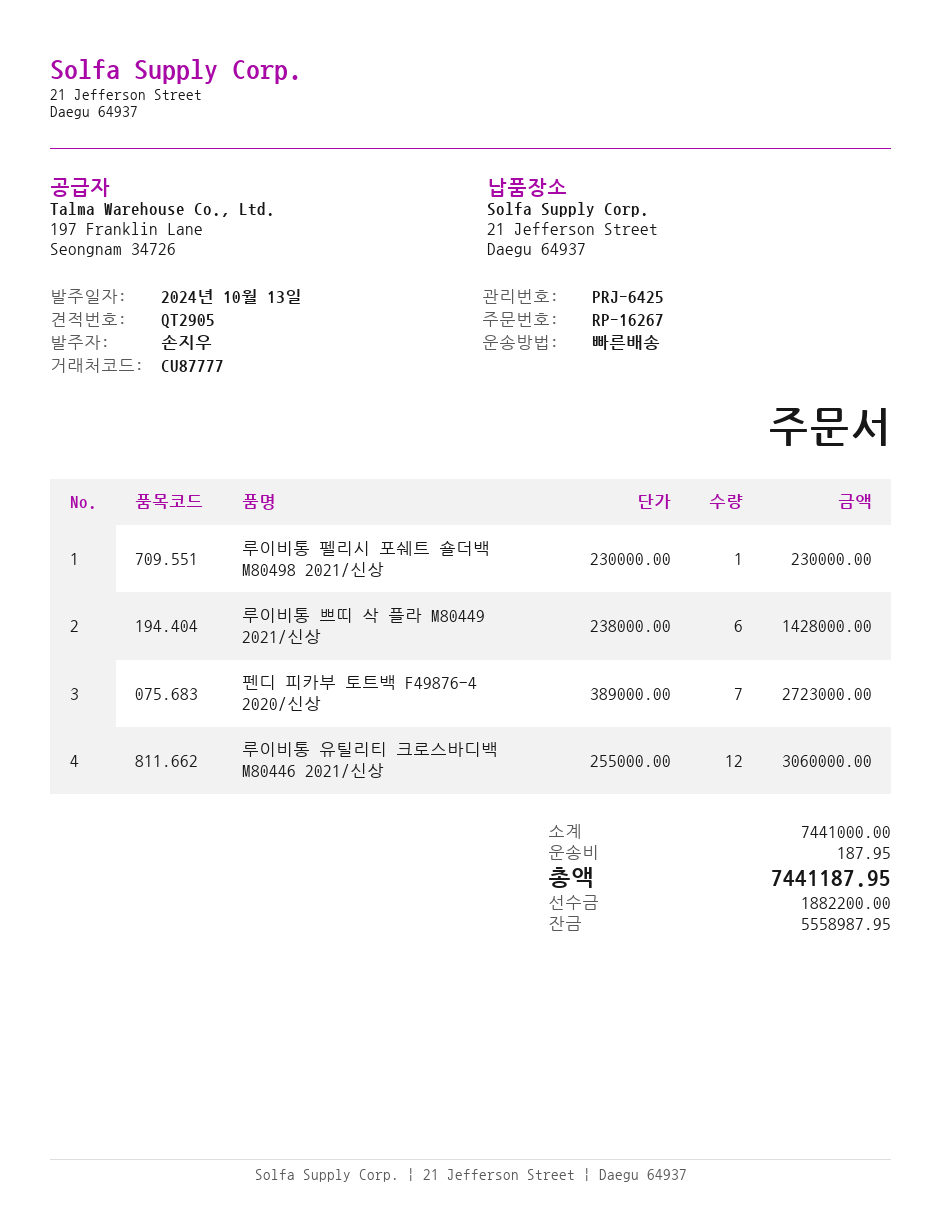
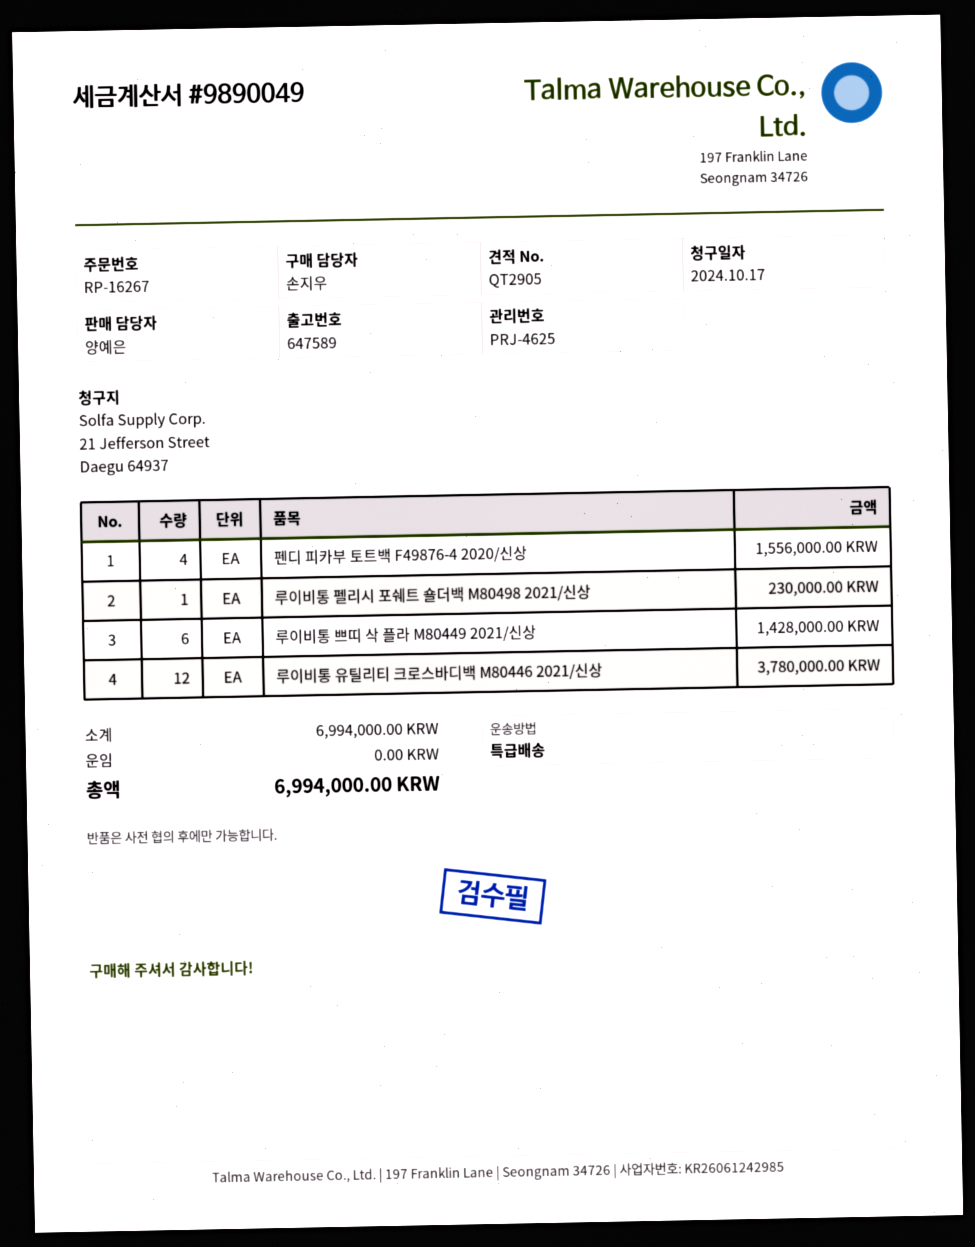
reference: PRJ-6425 -> PRJ-4625
펜디 피카부 토트백 F49876-4 2020/신상: 7 for 2723000.00 -> 4 for 1556000.00
루이비통 유틸리티 크로스바디백 M80446 2021/신상: 12 for 3060000.00 -> 12 for 3780000.00
subtotal: 7441000.00 -> 6994000.00
shipping: 187.95 -> 0.00
total: 7441187.95 -> 6994000.00

